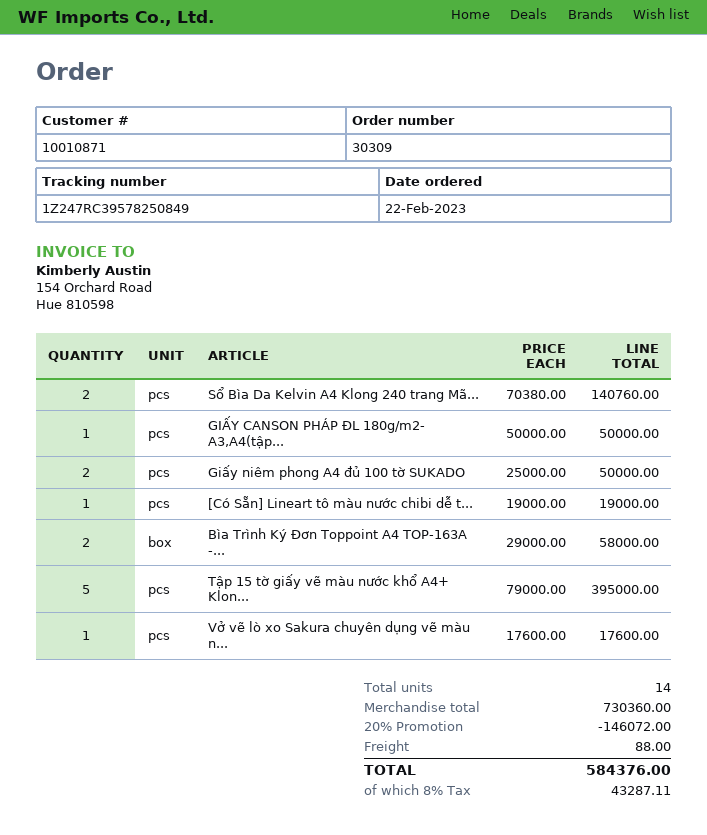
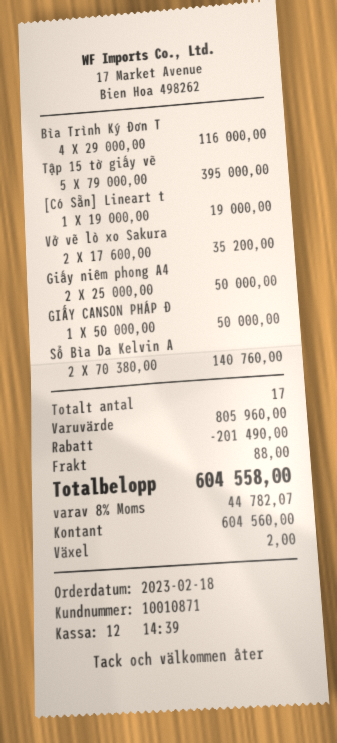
order date: 2023-02-22 -> 2023-02-18
Bìa Trình Ký Đơn Toppoint A4 TOP-163A -...: 2 x 29000.00 = 58000.00 -> 4 x 29000.00 = 116000.00
Vở vẽ lò xo Sakura chuyên dụng vẽ màu n...: 1 x 17600.00 = 17600.00 -> 2 x 17600.00 = 35200.00
total quantity: 14 -> 17
subtotal: 730360.00 -> 805960.00
discount: 146072.00 -> 201490.00
tax: 8% = 43287.11 -> 8% = 44782.07
total: 584376.00 -> 604558.00

